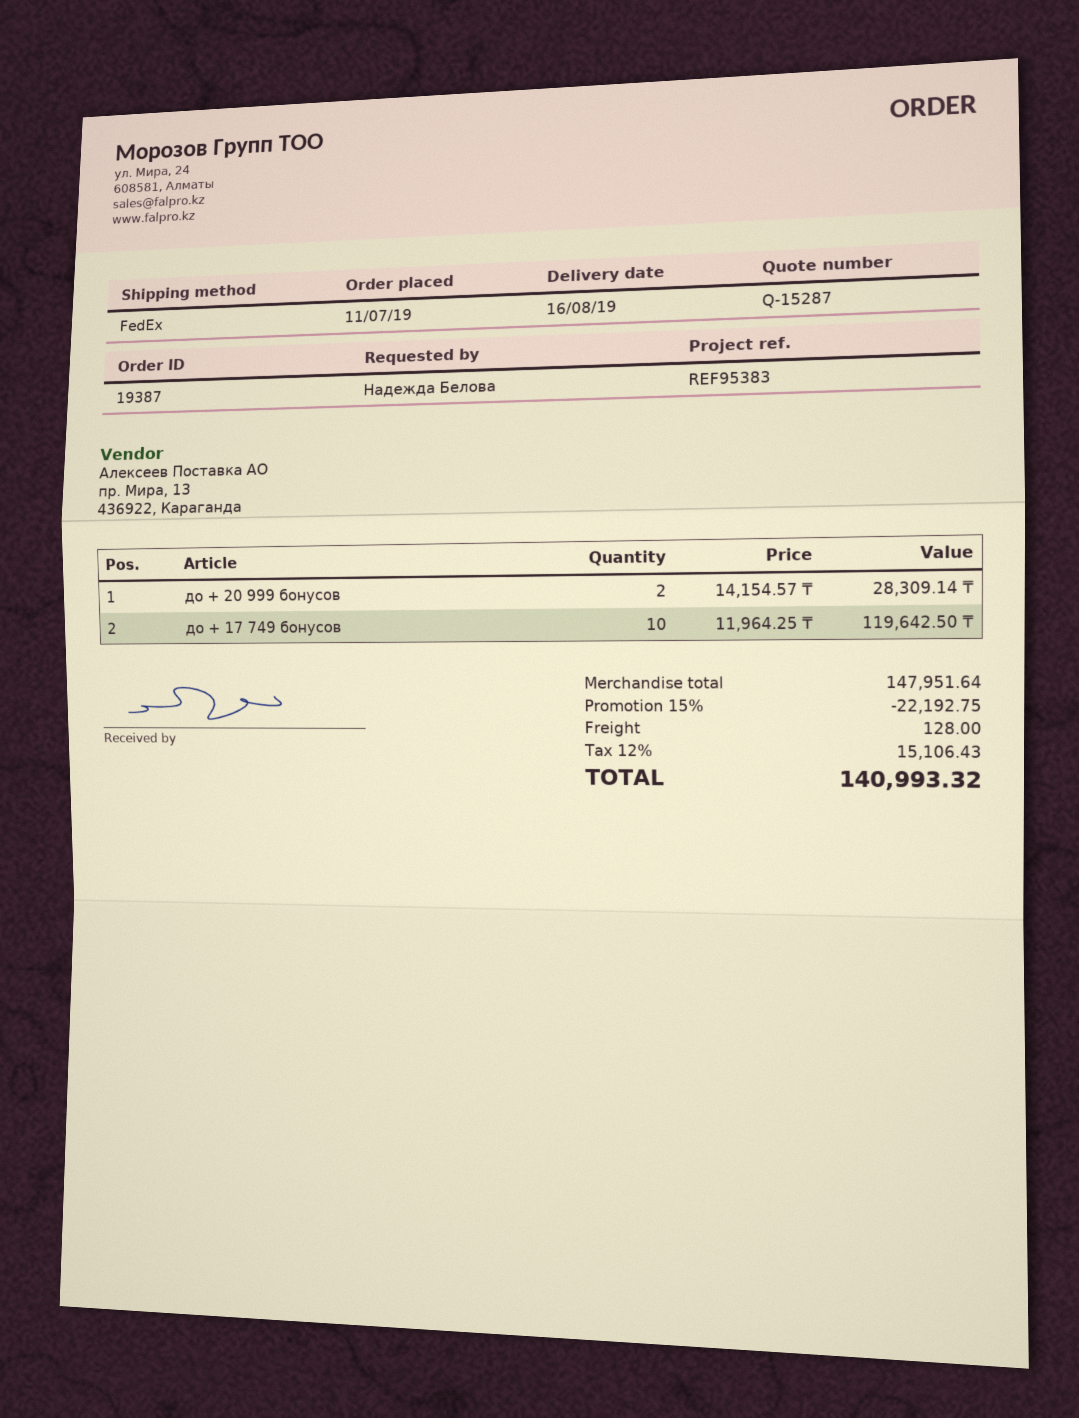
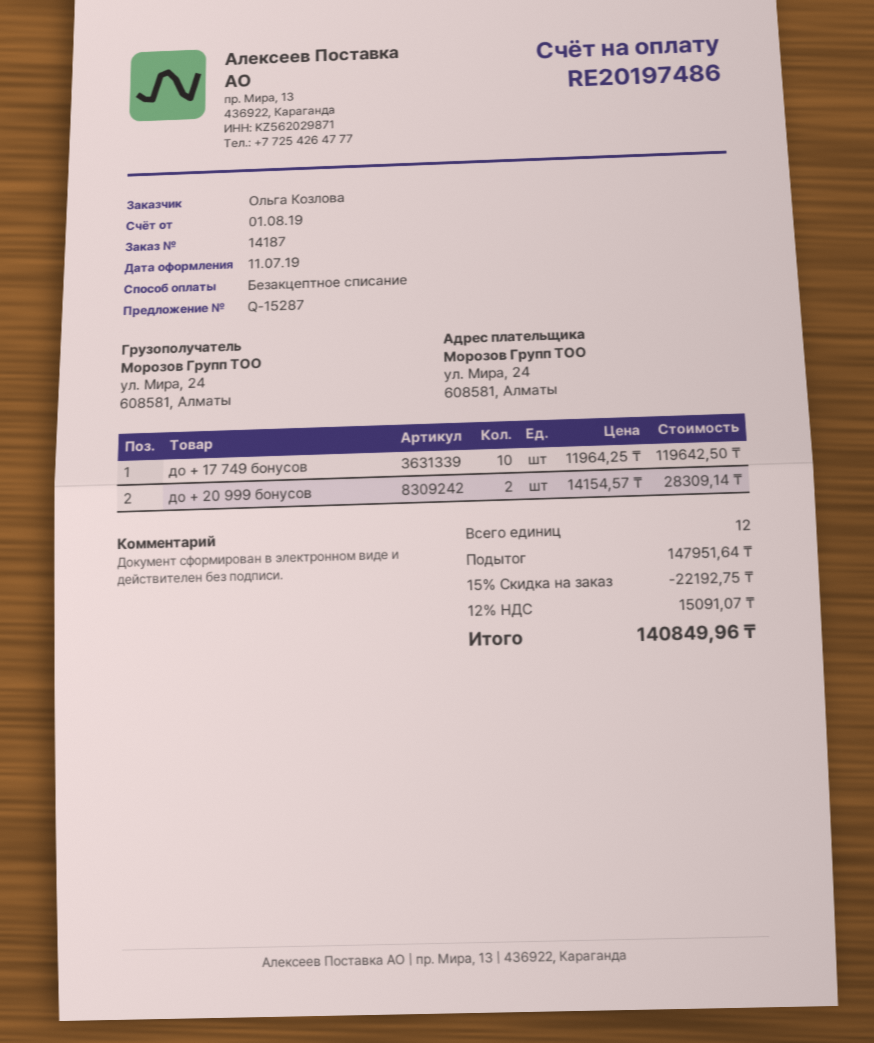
order number: 19387 -> 14187
ordered by: Надежда Белова -> Ольга Козлова
shipping: 128.00 -> none
tax: 12% = 15106.43 -> 12% = 15091.07
total: 140993.32 -> 140849.96

